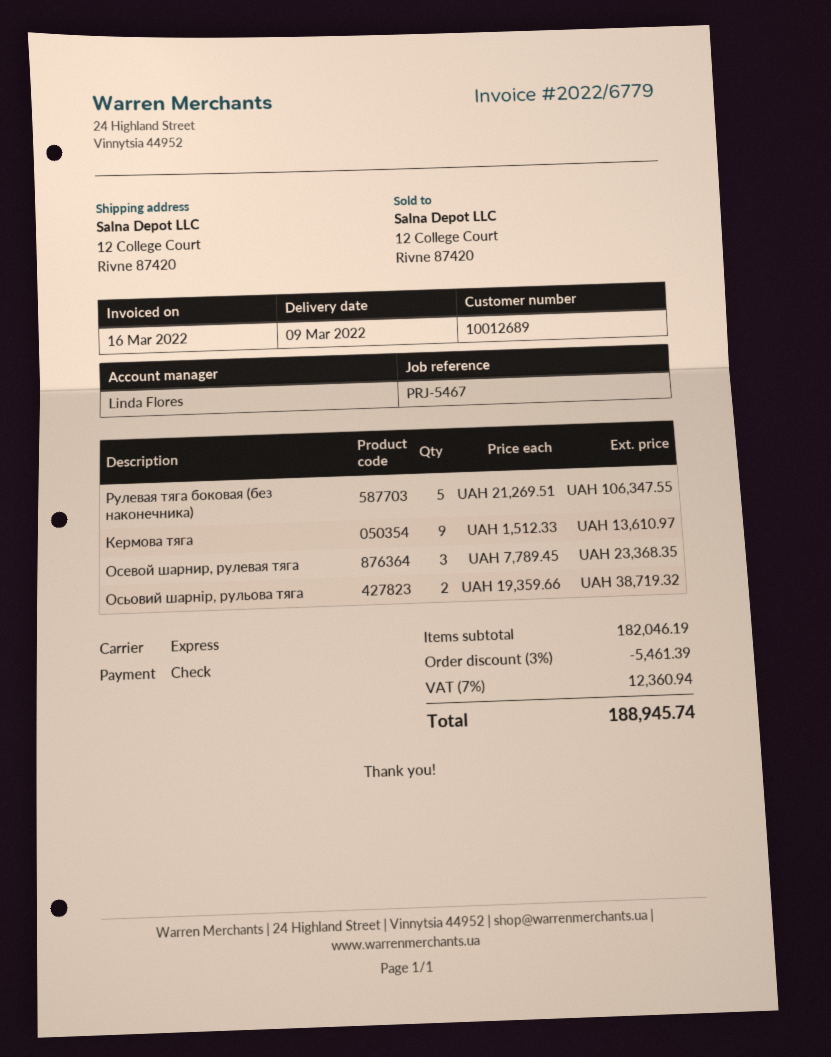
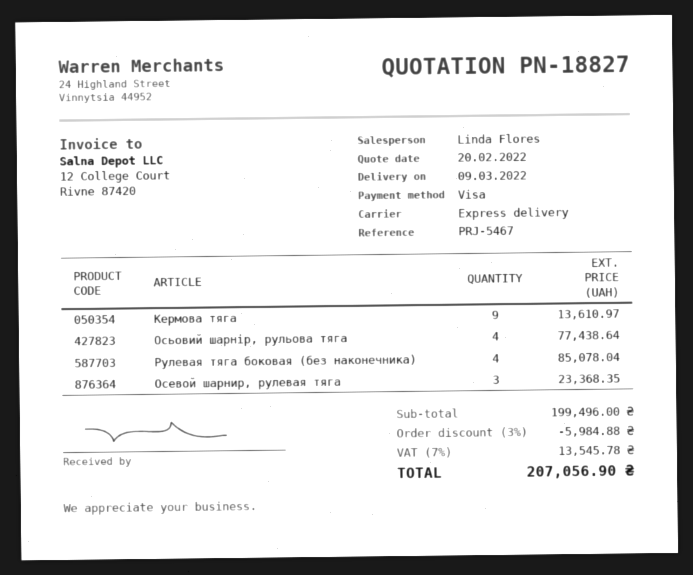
payment method: cheque -> Visa
Рулевая тяга боковая (без наконечника): 5 for 106347.55 -> 4 for 85078.04
Осьовий шарнір, рульова тяга: 2 for 38719.32 -> 4 for 77438.64
subtotal: 182046.19 -> 199496.00
discount: 3% = 5461.39 -> 3% = 5984.88
tax: 7% = 12360.94 -> 7% = 13545.78
total: 188945.74 -> 207056.90

